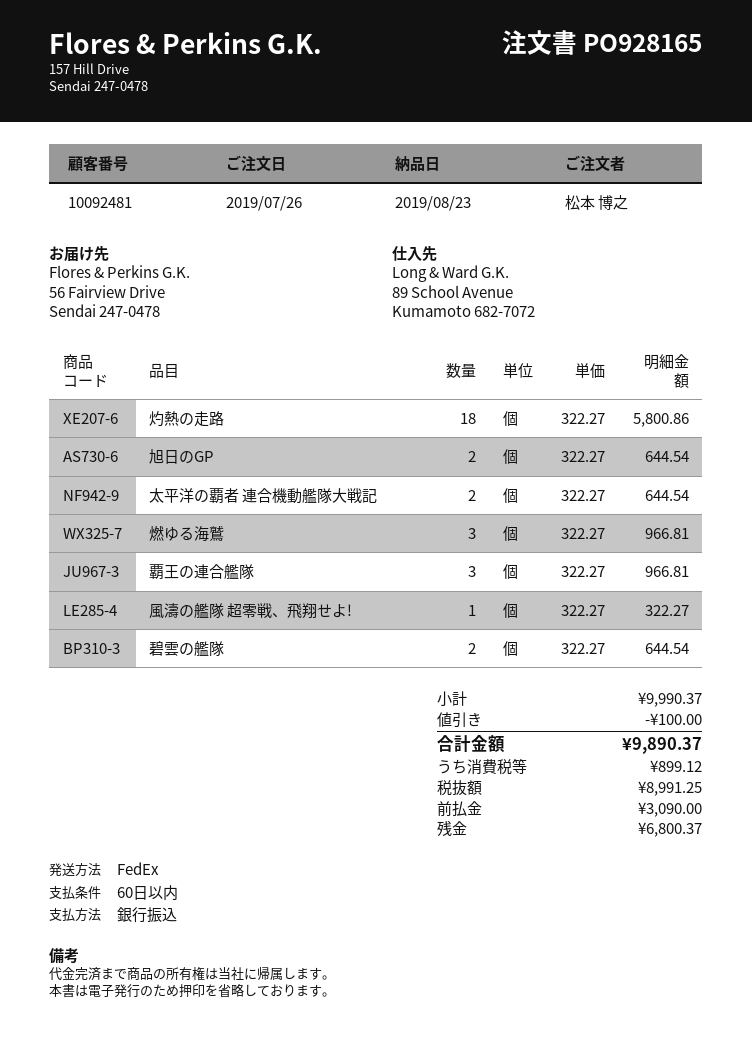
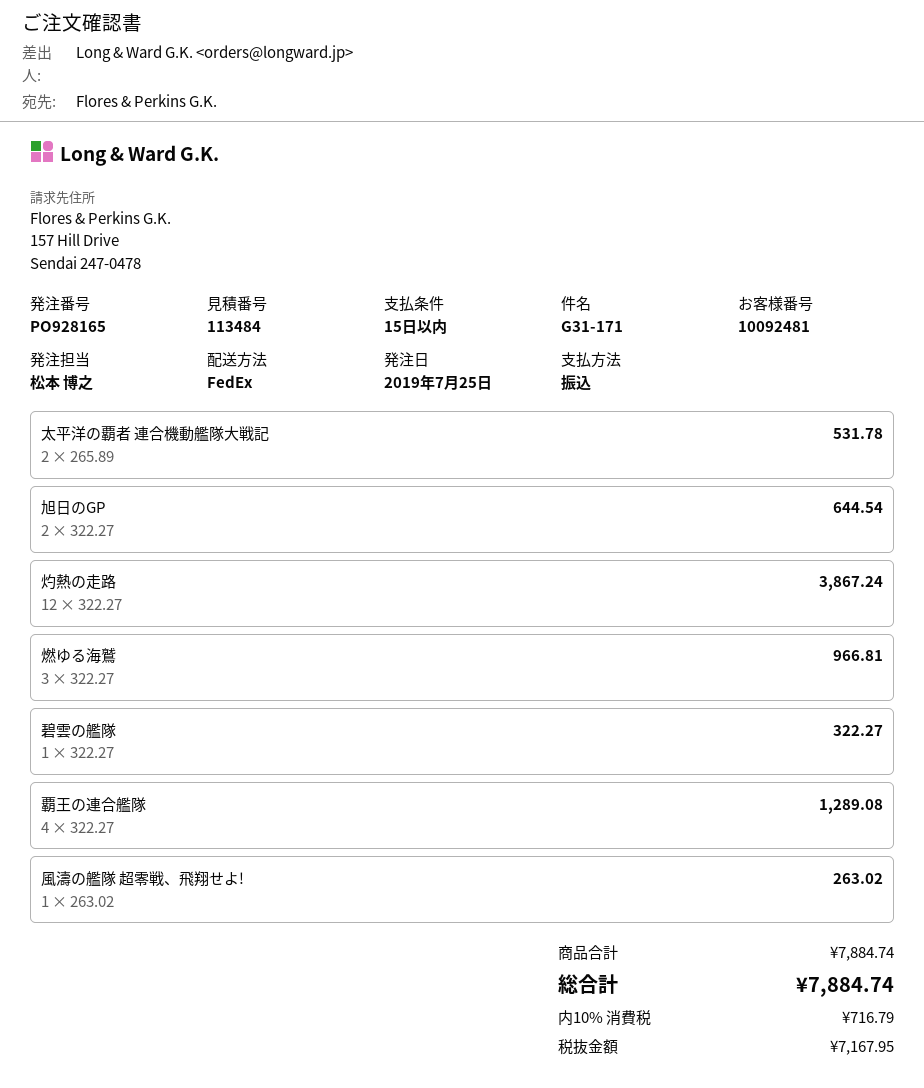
order date: 2019-07-26 -> 2019-07-25
payment terms: 60 days -> 15 days
灼熱の走路: 18 x 322.27 = 5800.86 -> 12 x 322.27 = 3867.24
太平洋の覇者 連合機動艦隊大戦記: 2 x 322.27 = 644.54 -> 2 x 265.89 = 531.78
覇王の連合艦隊: 3 x 322.27 = 966.81 -> 4 x 322.27 = 1289.08
風濤の艦隊 超零戦、飛翔せよ!: 1 x 322.27 = 322.27 -> 1 x 263.02 = 263.02
碧雲の艦隊: 2 x 322.27 = 644.54 -> 1 x 322.27 = 322.27
subtotal: 9990.37 -> 7884.74
discount: 100.00 -> none
net: 8991.25 -> 7167.95
tax: 899.12 -> 716.79
total: 9890.37 -> 7884.74

